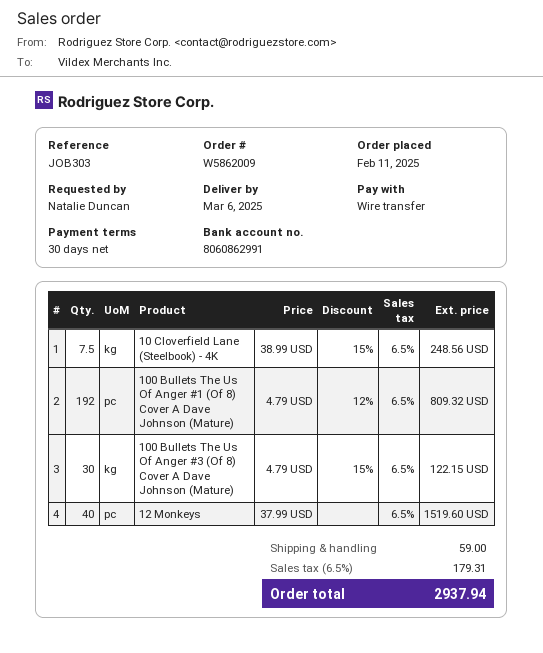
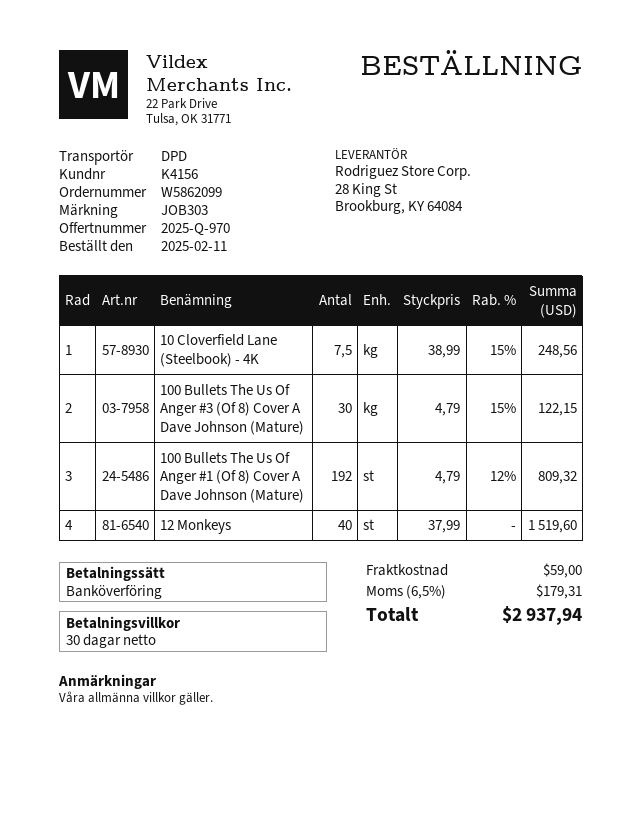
order number: W5862009 -> W5862099

